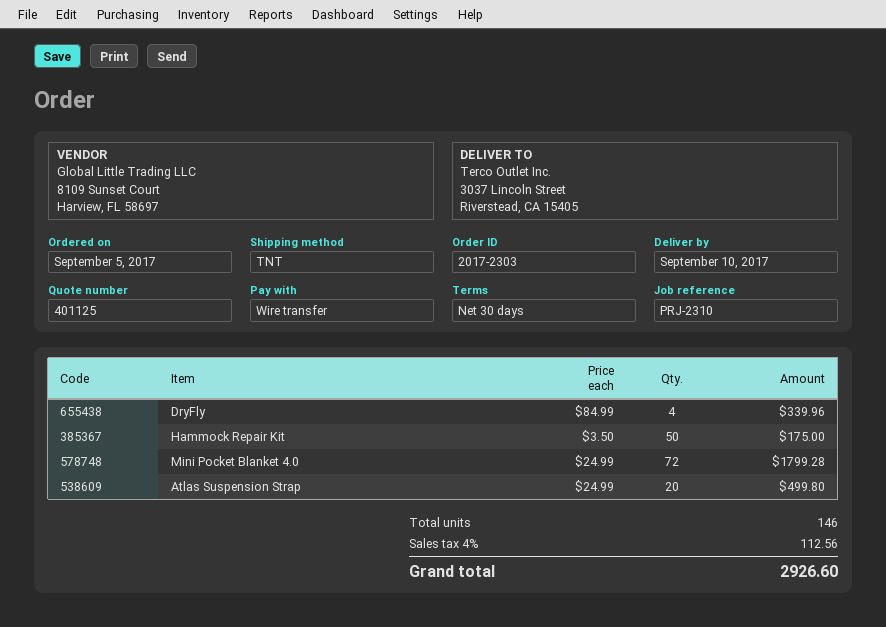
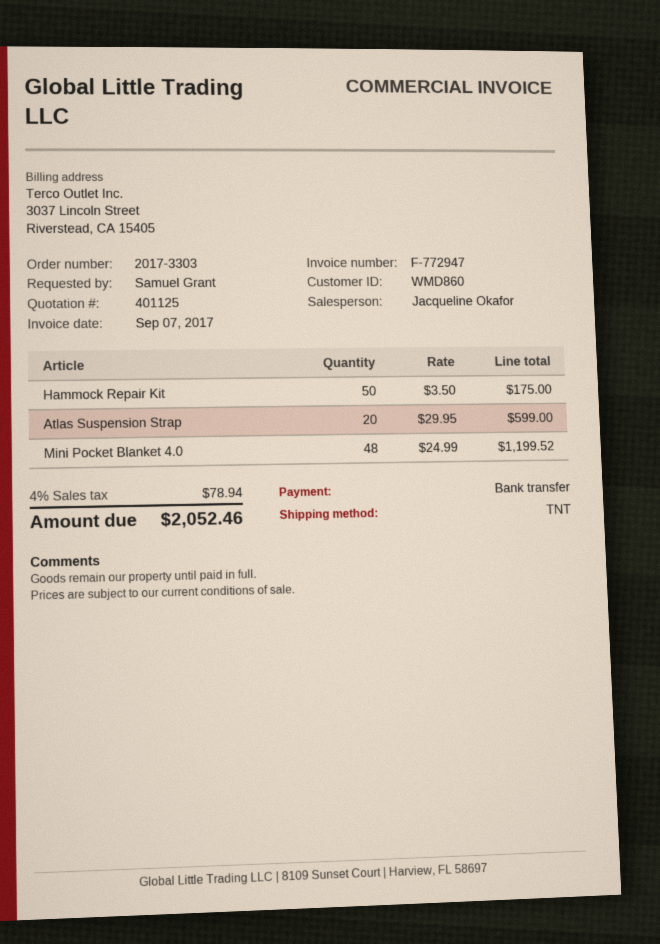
order number: 2017-2303 -> 2017-3303
DryFly: 4 x 84.99 = 339.96 -> none
Mini Pocket Blanket 4.0: 72 x 24.99 = 1799.28 -> 48 x 24.99 = 1199.52
Atlas Suspension Strap: 20 x 24.99 = 499.80 -> 20 x 29.95 = 599.00
tax: 4% = 112.56 -> 4% = 78.94
total: 2926.60 -> 2052.46

